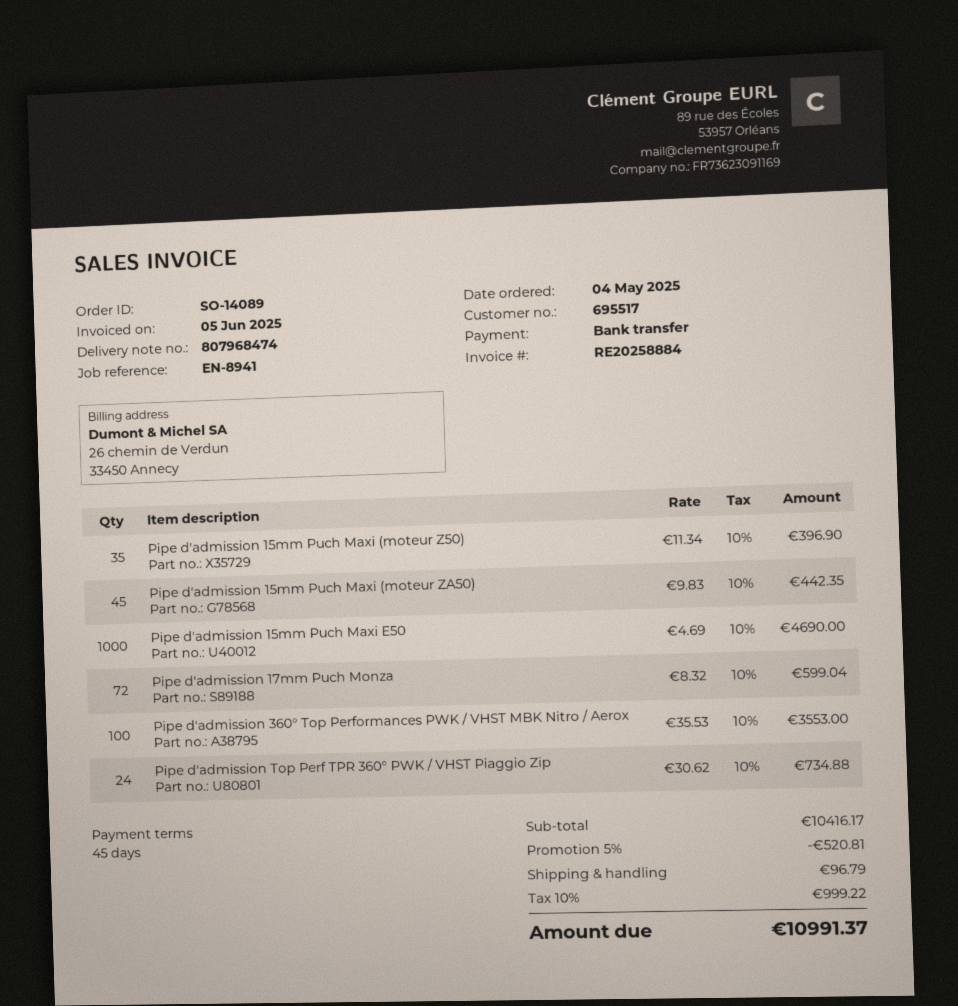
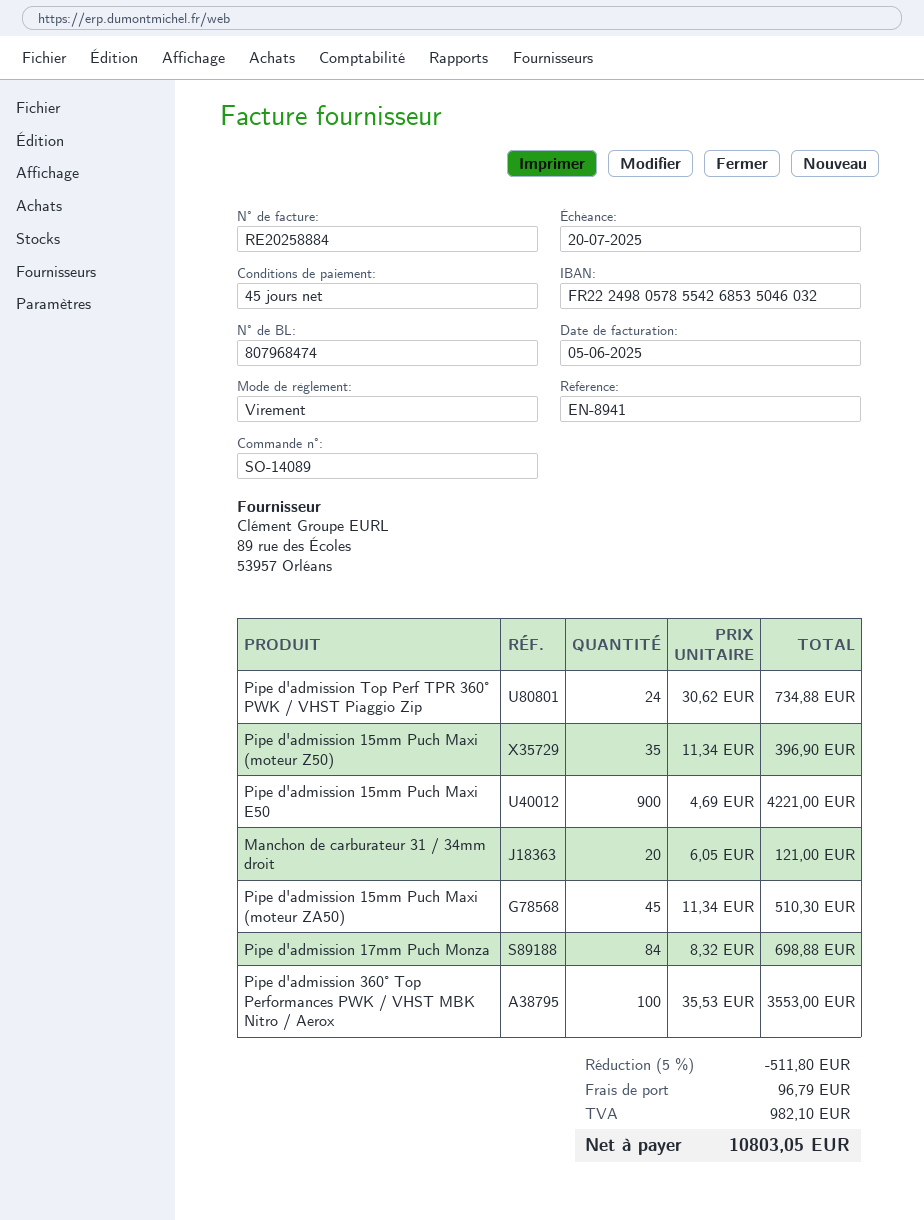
Pipe d'admission 15mm Puch Maxi (moteur ZA50): 45 x 9.83 = 442.35 -> 45 x 11.34 = 510.30
Pipe d'admission 15mm Puch Maxi E50: 1000 x 4.69 = 4690.00 -> 900 x 4.69 = 4221.00
Pipe d'admission 17mm Puch Monza: 72 x 8.32 = 599.04 -> 84 x 8.32 = 698.88
Manchon de carburateur 31 / 34mm droit: none -> 20 x 6.05 = 121.00
discount: 5% = 520.81 -> 5% = 511.80
tax: 999.22 -> 982.10
total: 10991.37 -> 10803.05

